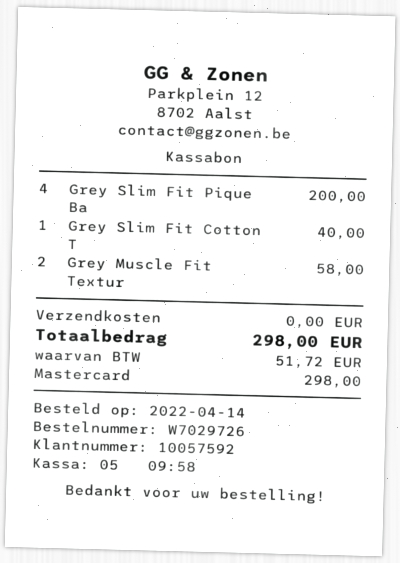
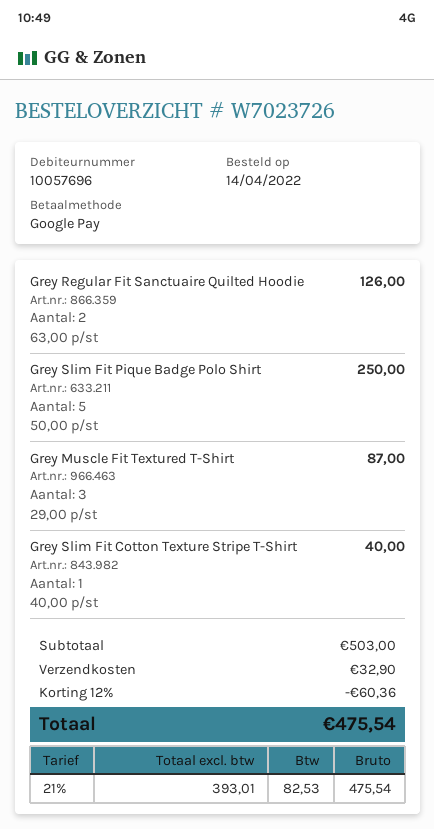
order number: W7029726 -> W7023726
customer number: 10057592 -> 10057696
payment method: Mastercard -> Google Pay
Grey Slim Fit Pique Ba: 4 for 200.00 -> 5 for 250.00
Grey Muscle Fit Textur: 2 for 58.00 -> 3 for 87.00
Grey Regular Fit Sanctuaire Quilted Hoodie: none -> 2 for 126.00
discount: none -> 12% = 60.36
shipping: 0.00 -> 32.90
tax: 51.72 -> 82.53
total: 298.00 -> 475.54

